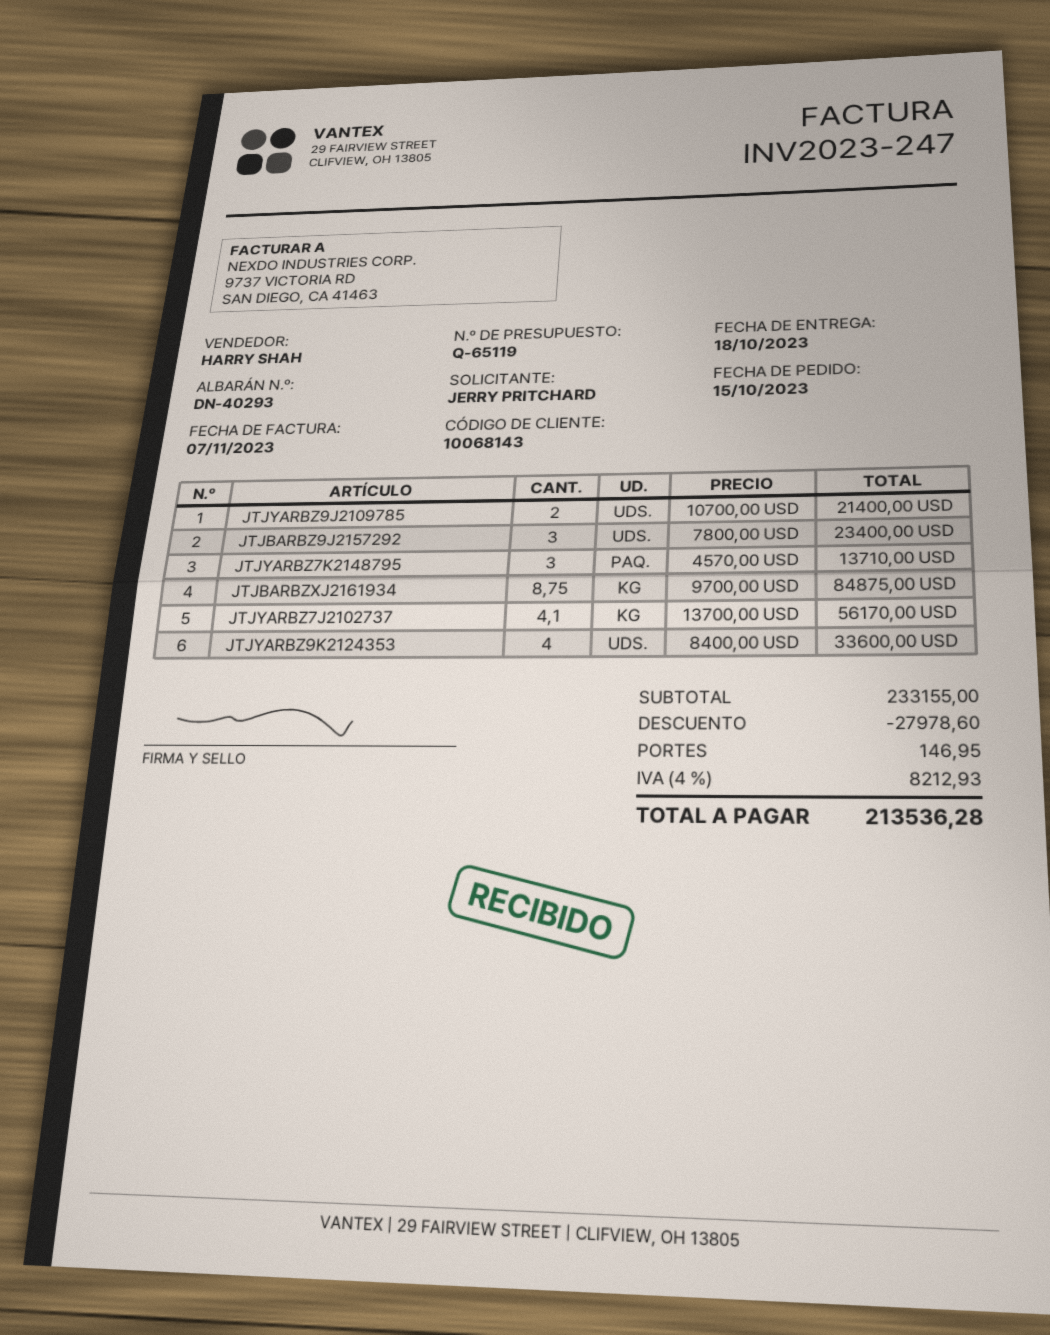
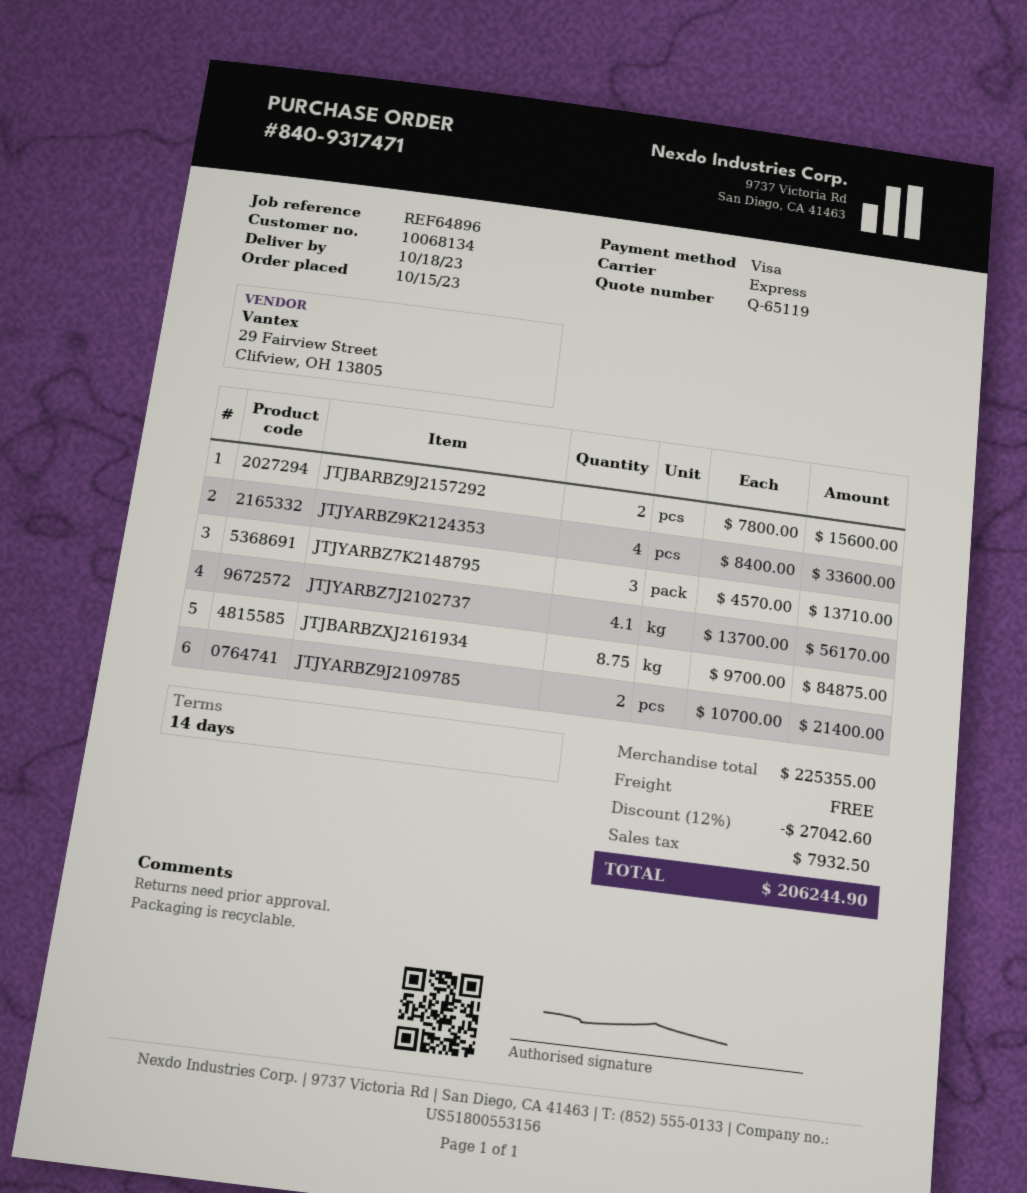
customer number: 10068143 -> 10068134
JTJBARBZ9J2157292: 3 x 7800.00 = 23400.00 -> 2 x 7800.00 = 15600.00
subtotal: 233155.00 -> 225355.00
discount: 27978.60 -> 27042.60
shipping: 146.95 -> 0.00
tax: 8212.93 -> 7932.50
total: 213536.28 -> 206244.90

